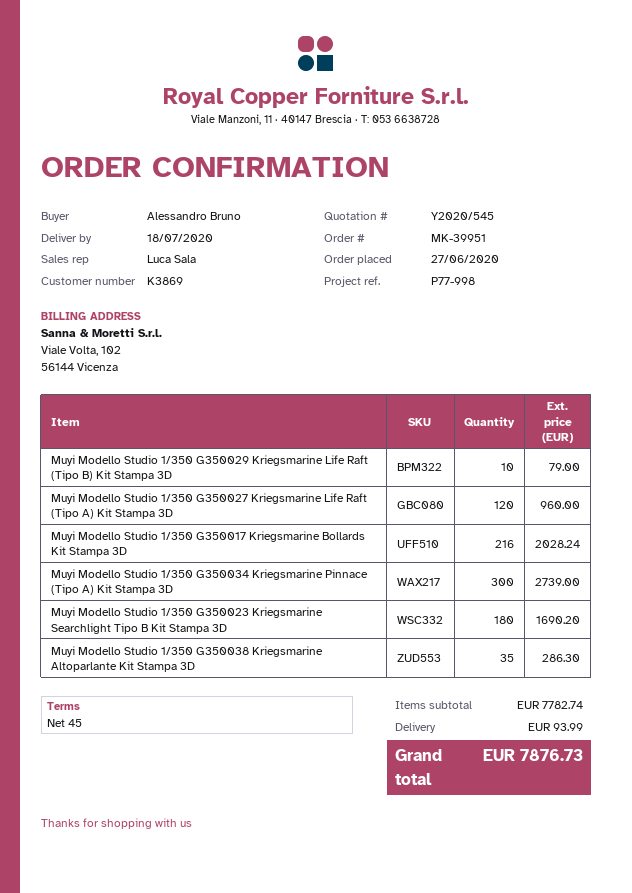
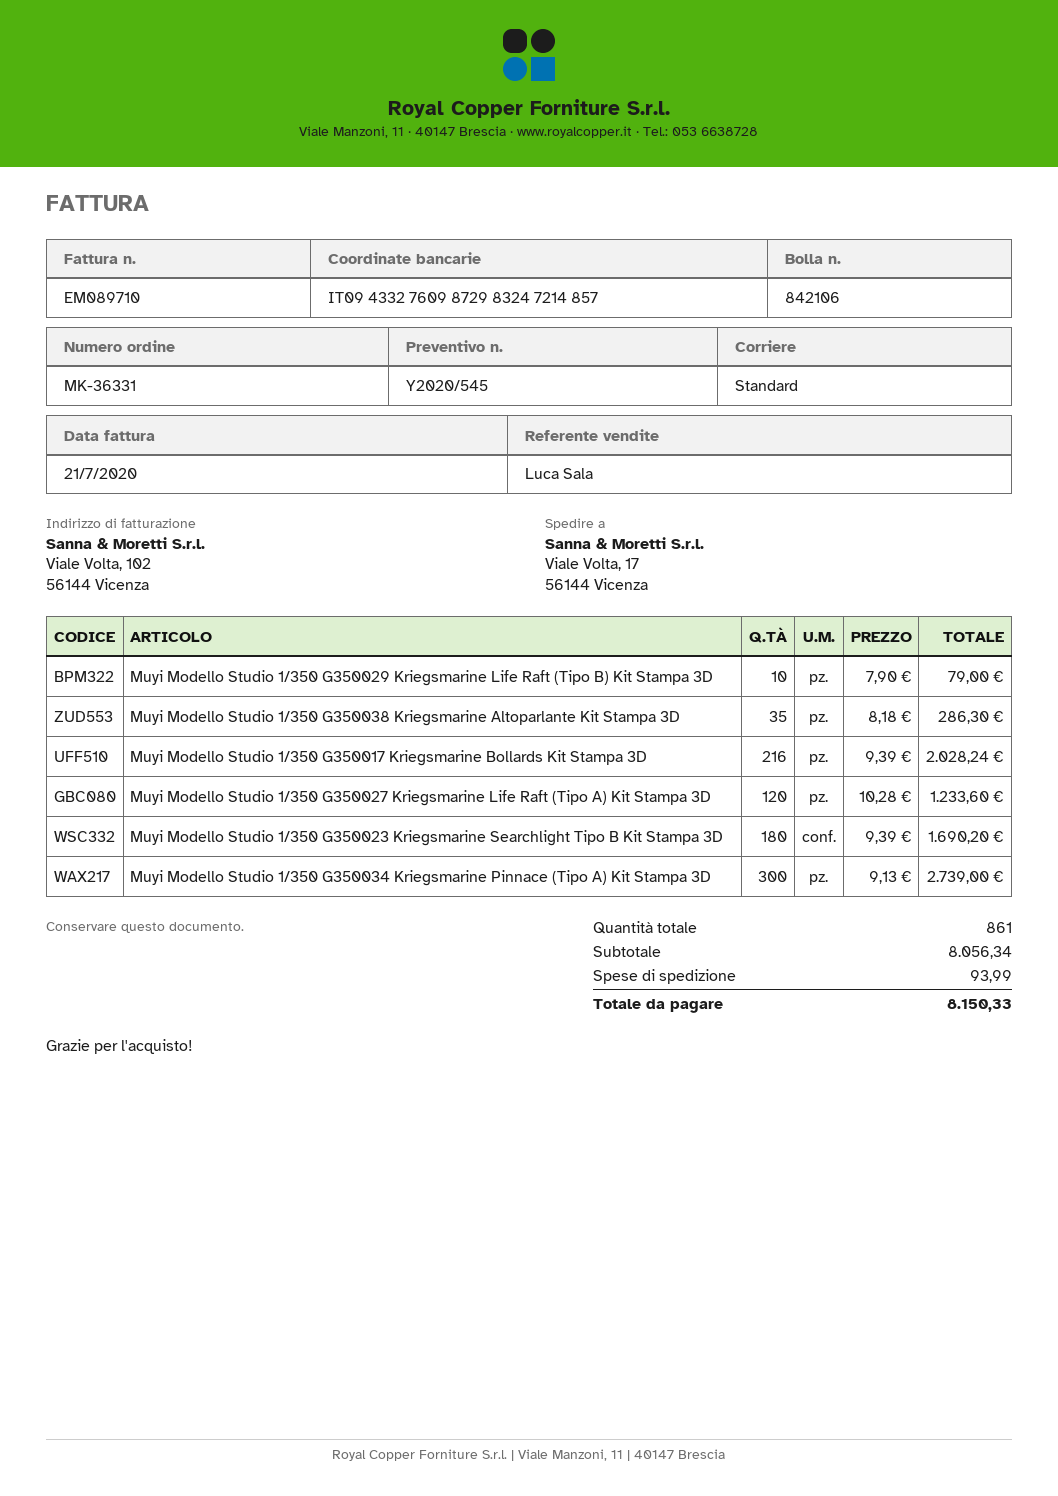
order number: MK-39951 -> MK-36331
Muyi Modello Studio 1/350 G350027 Kriegsmarine Life Raft (Tipo A) Kit Stampa 3D: 120 for 960.00 -> 120 for 1233.60
subtotal: 7782.74 -> 8056.34
total: 7876.73 -> 8150.33

